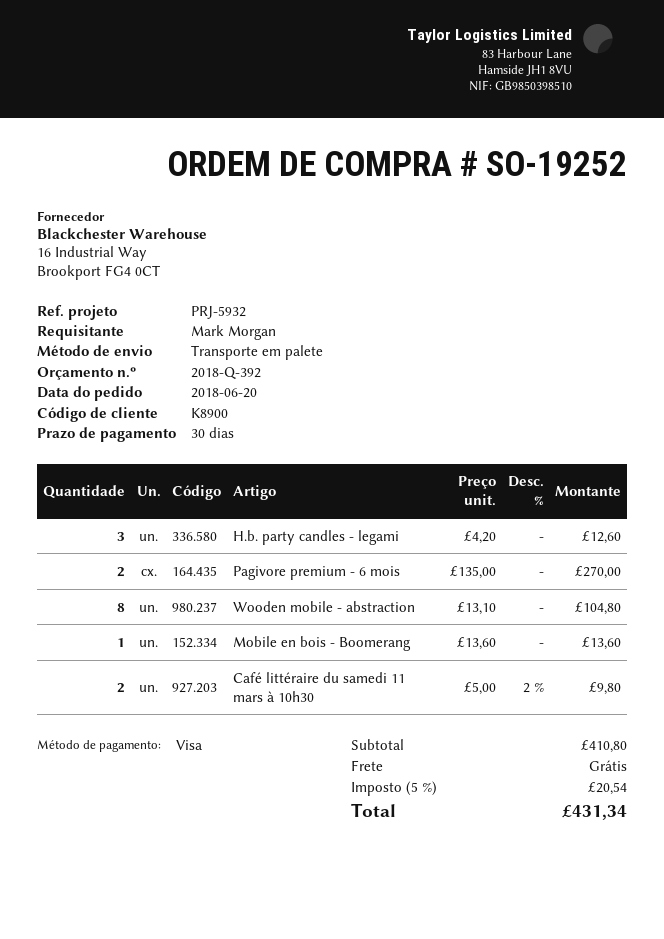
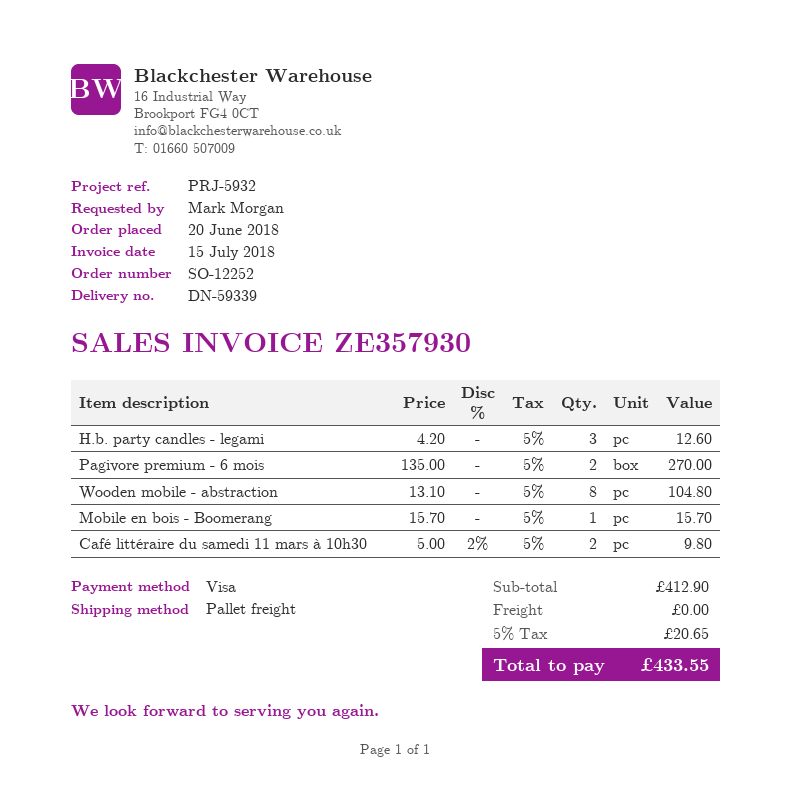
order number: SO-19252 -> SO-12252
Mobile en bois - Boomerang: 1 x 13.60 = 13.60 -> 1 x 15.70 = 15.70
subtotal: 410.80 -> 412.90
tax: 5% = 20.54 -> 5% = 20.65
total: 431.34 -> 433.55

